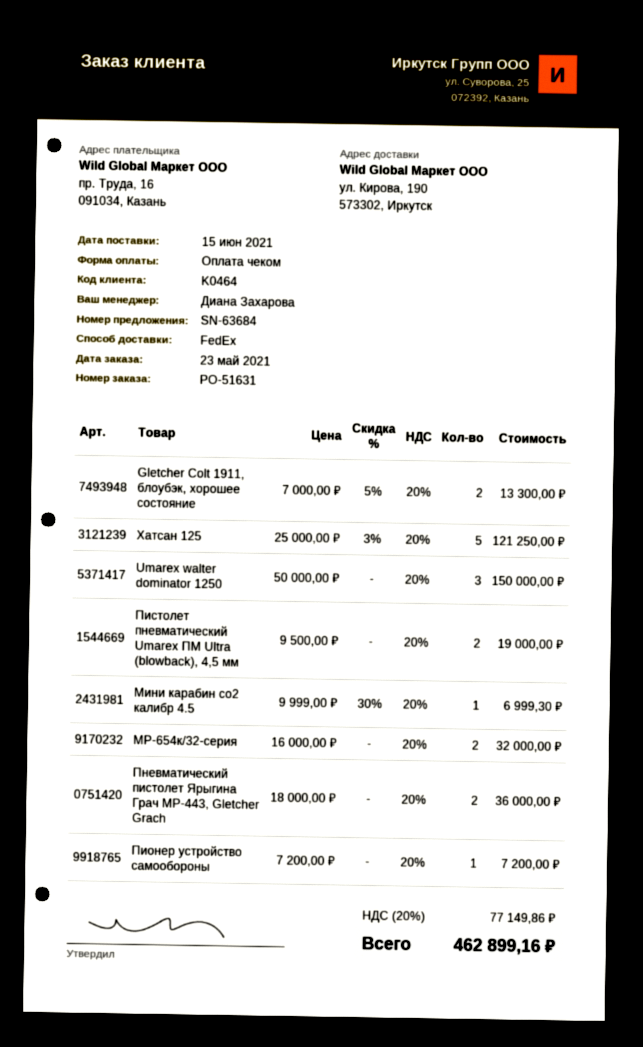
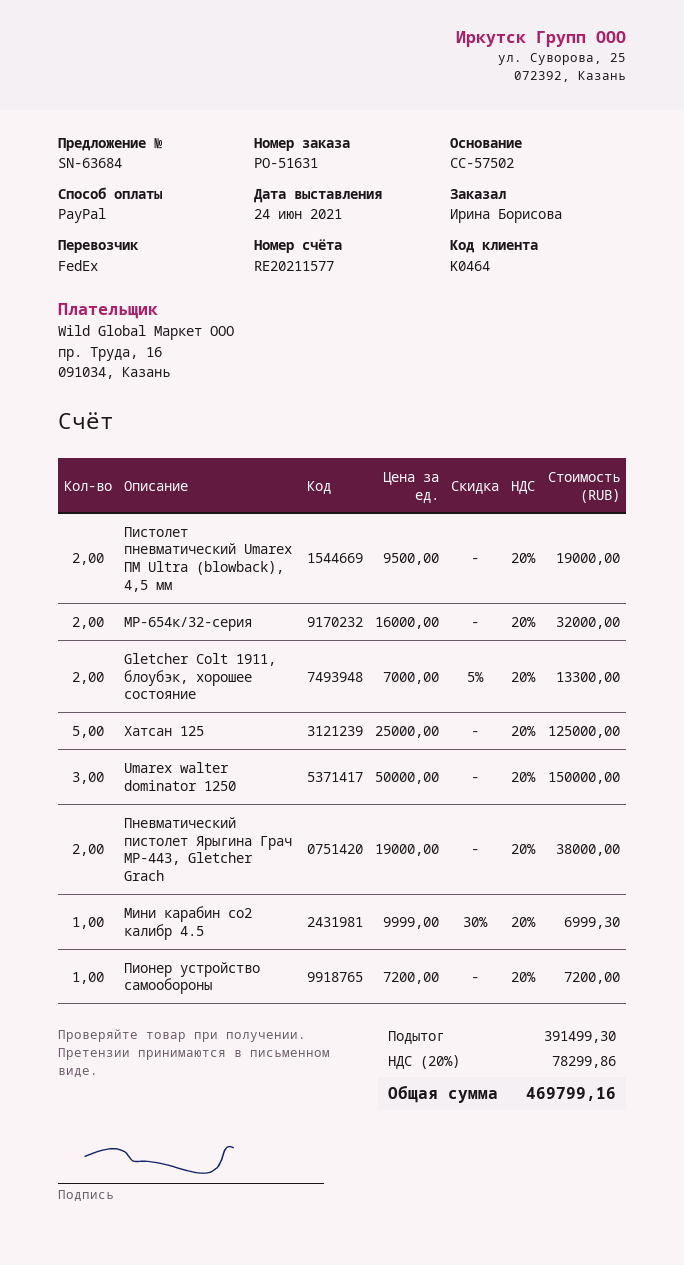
payment method: cheque -> PayPal
Хатсан 125: 5 x 25000.00 - 3% = 121250.00 -> 5 x 25000.00 = 125000.00
Пневматический пистолет Ярыгина Грач MP-443, Gletcher Grach: 2 x 18000.00 = 36000.00 -> 2 x 19000.00 = 38000.00
tax: 20% = 77149.86 -> 20% = 78299.86
total: 462899.16 -> 469799.16

